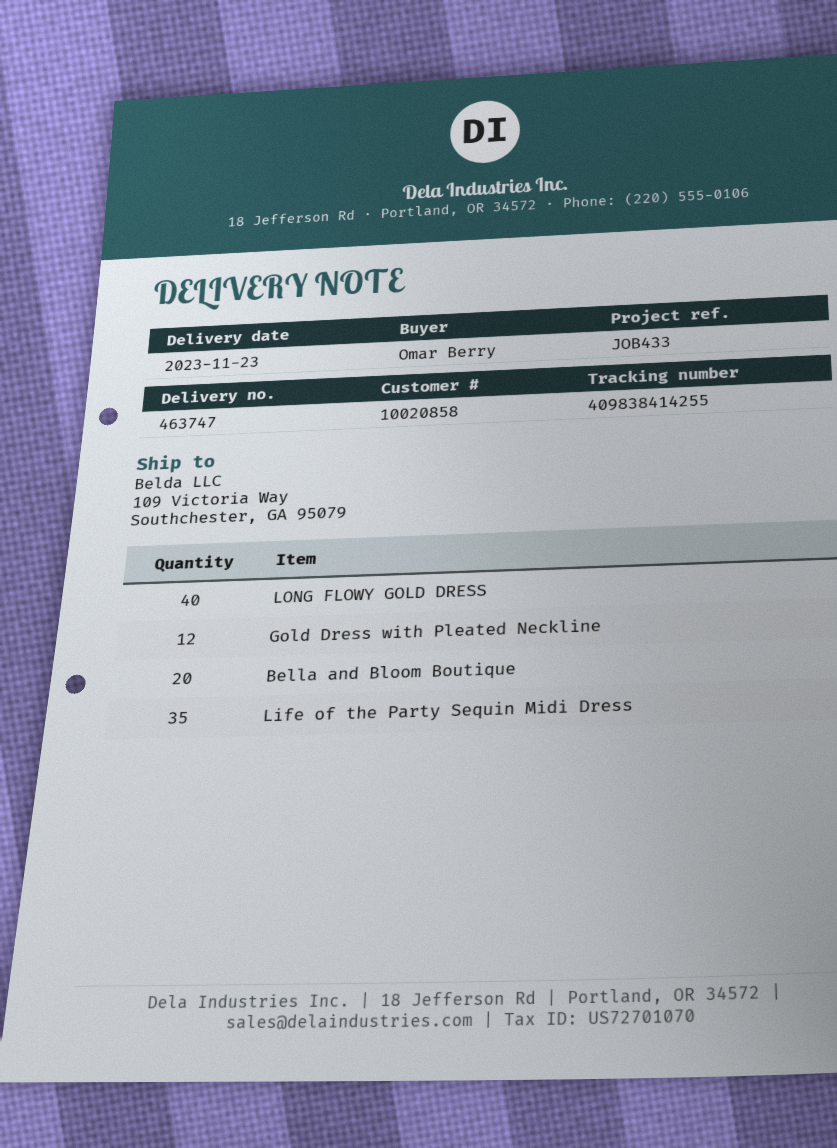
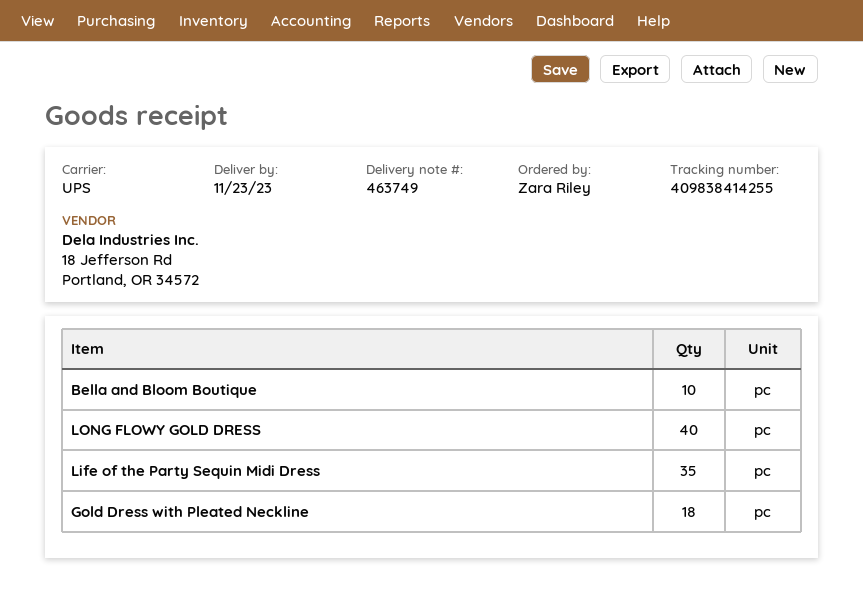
delivery note number: 463747 -> 463749
ordered by: Omar Berry -> Zara Riley
Gold Dress with Pleated Neckline: 12 -> 18
Bella and Bloom Boutique: 20 -> 10

